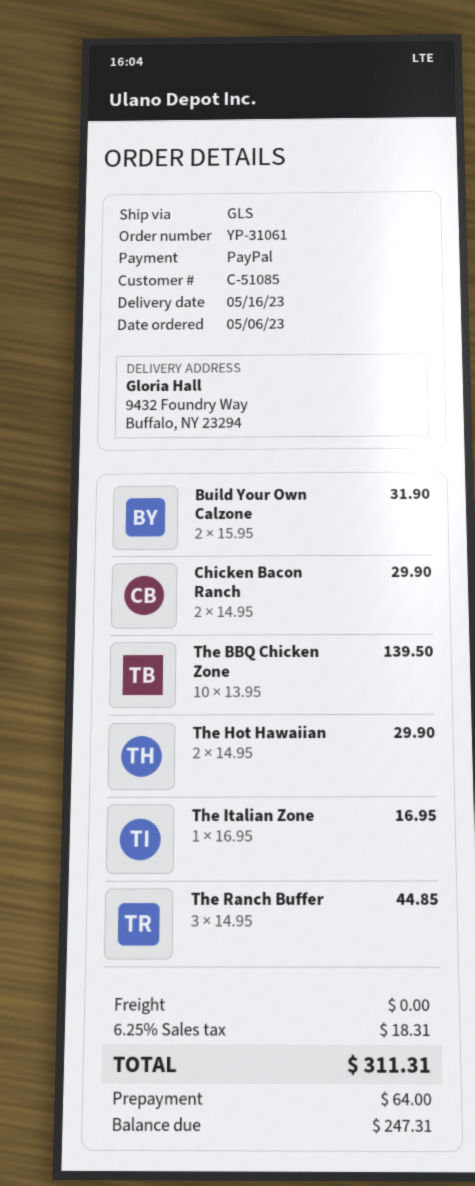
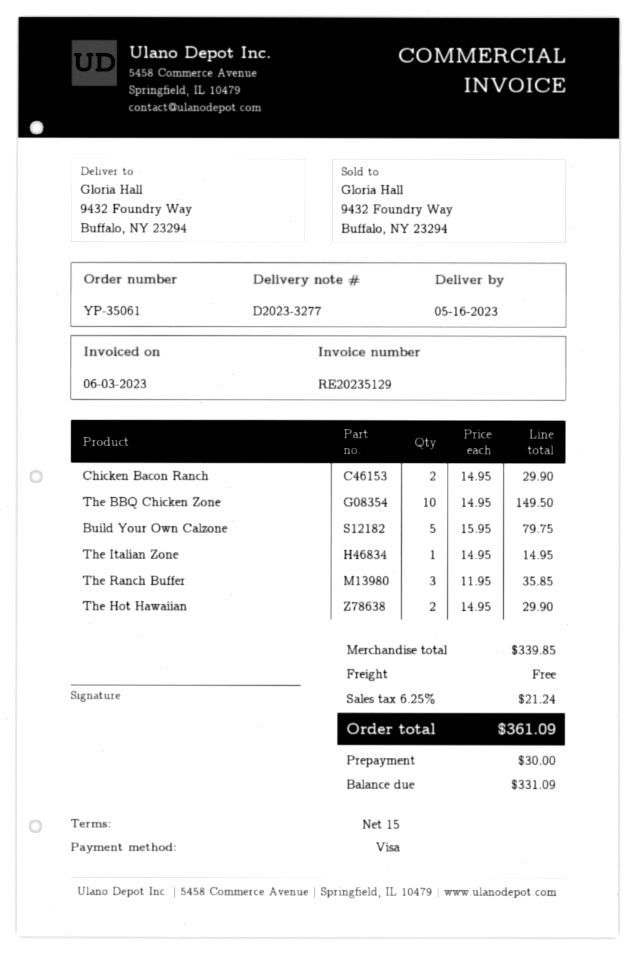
order number: YP-31061 -> YP-35061
payment method: PayPal -> Visa
Build Your Own Calzone: 2 x 15.95 = 31.90 -> 5 x 15.95 = 79.75
The BBQ Chicken Zone: 10 x 13.95 = 139.50 -> 10 x 14.95 = 149.50
The Italian Zone: 1 x 16.95 = 16.95 -> 1 x 14.95 = 14.95
The Ranch Buffer: 3 x 14.95 = 44.85 -> 3 x 11.95 = 35.85
tax: 6.25% = 18.31 -> 6.25% = 21.24
total: 311.31 -> 361.09
deposit: 64.00 -> 30.00
balance: 247.31 -> 331.09

